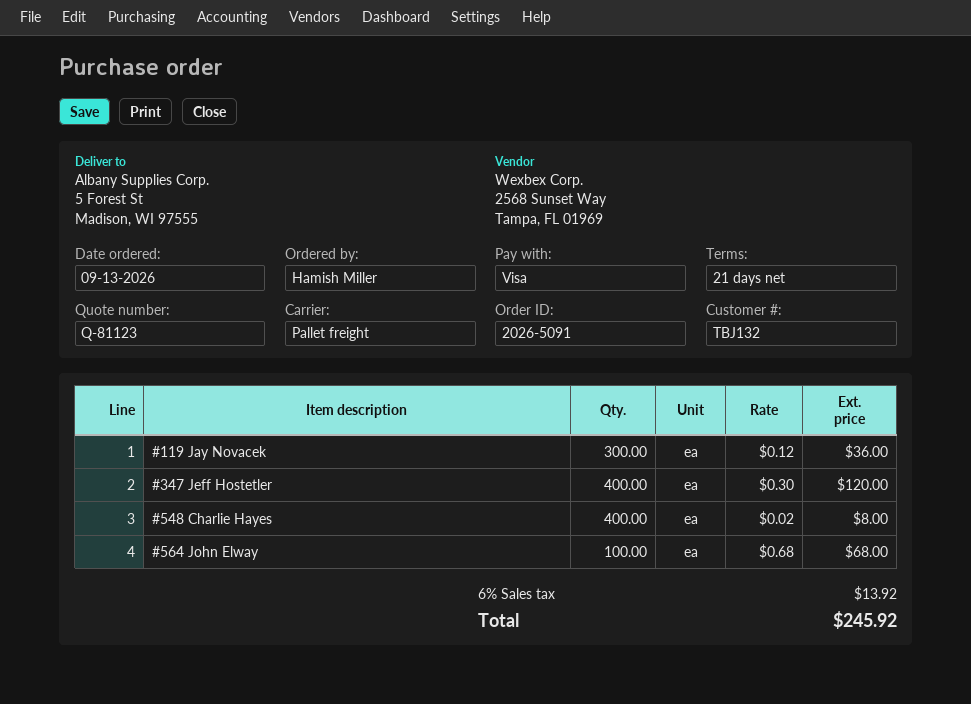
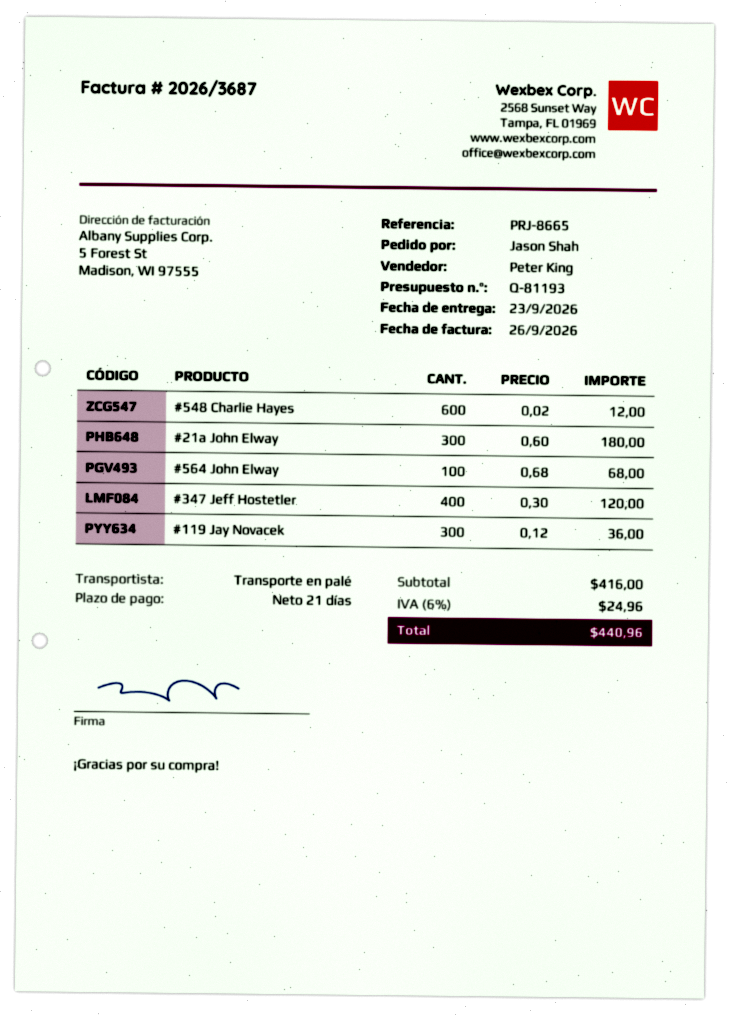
quote number: Q-81123 -> Q-81193
ordered by: Hamish Miller -> Jason Shah
#548 Charlie Hayes: 400 x 0.02 = 8.00 -> 600 x 0.02 = 12.00
#21a John Elway: none -> 300 x 0.60 = 180.00
tax: 6% = 13.92 -> 6% = 24.96
total: 245.92 -> 440.96

